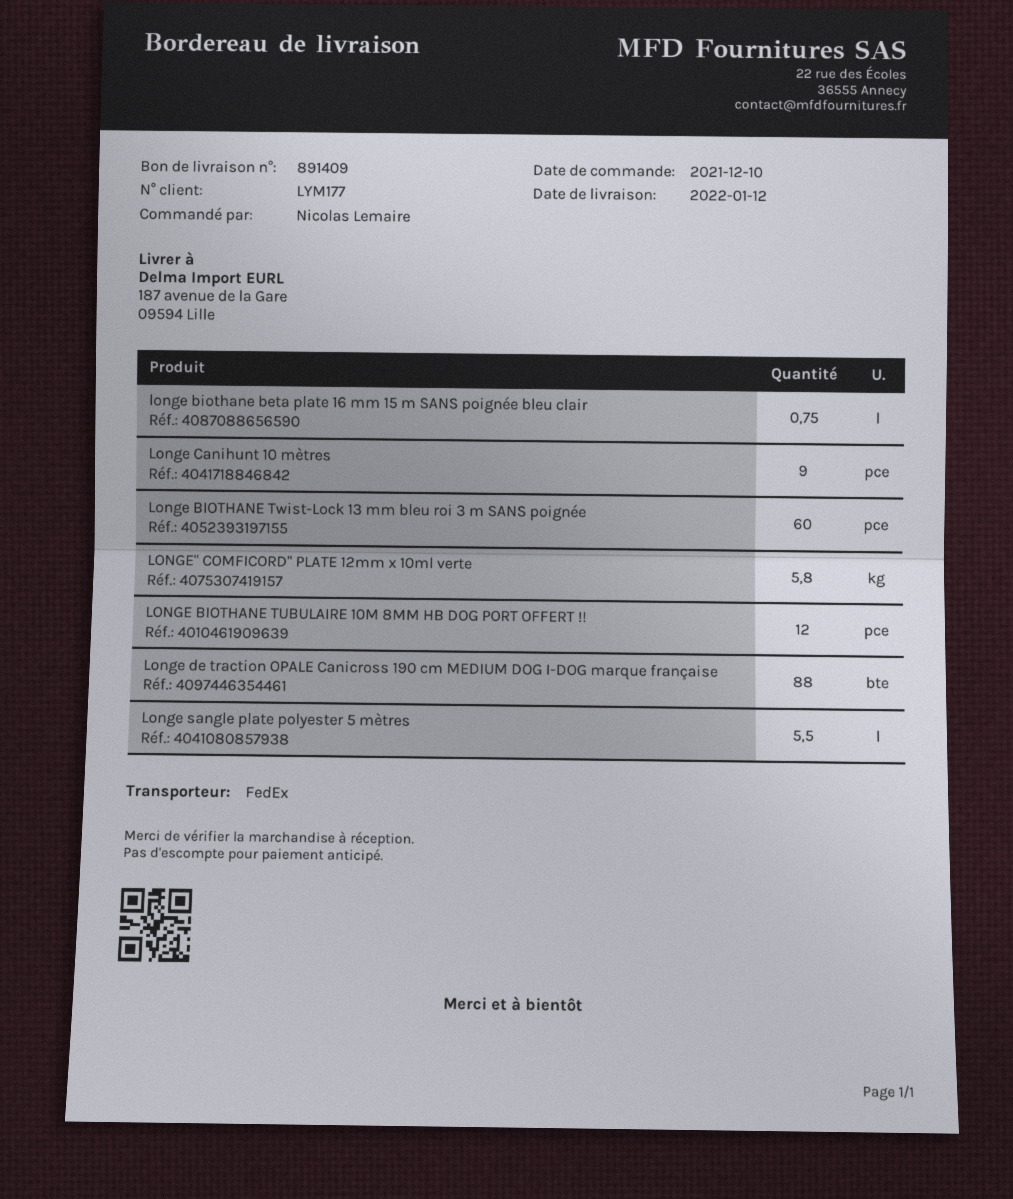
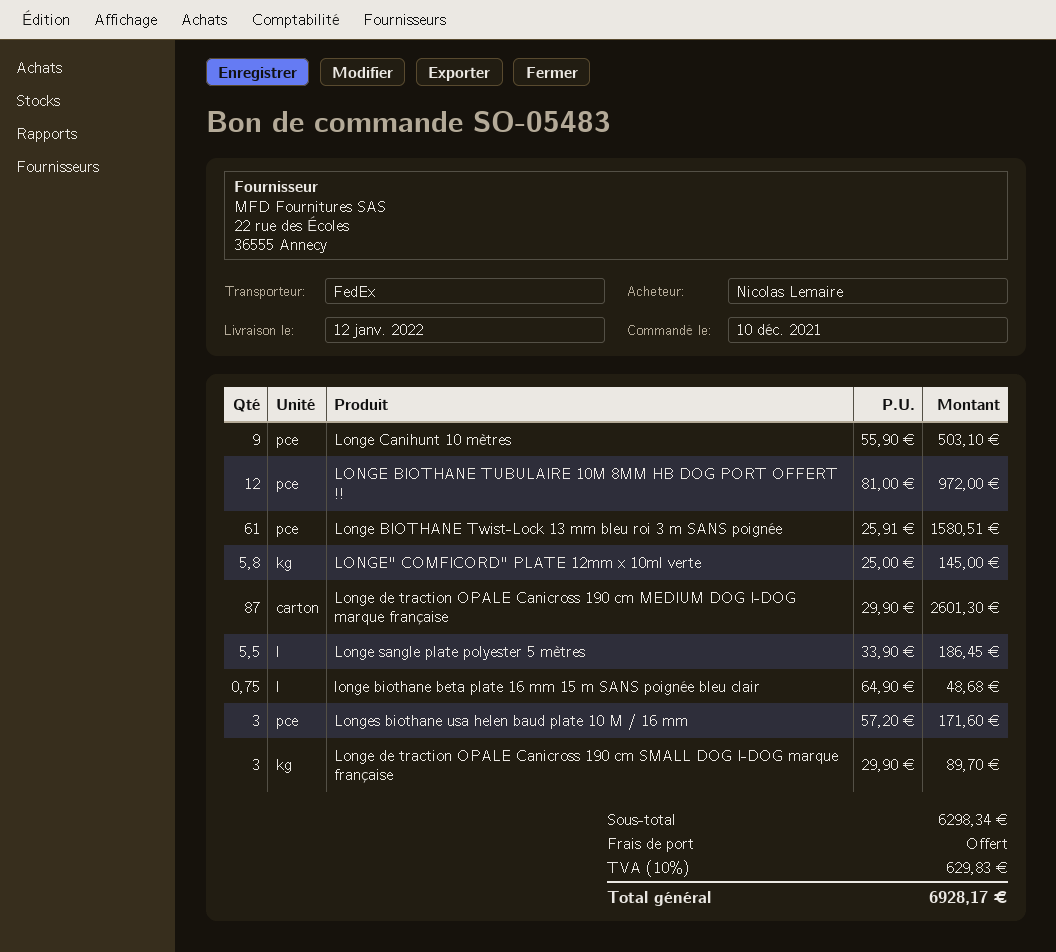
Longe BIOTHANE Twist-Lock 13 mm bleu roi 3 m SANS poignée: 60 -> 61
Longe de traction OPALE Canicross 190 cm MEDIUM DOG I-DOG marque française: 88 -> 87
Longes biothane usa helen baud plate 10 M / 16 mm: none -> 3
Longe de traction OPALE Canicross 190 cm SMALL DOG I-DOG marque française: none -> 3

